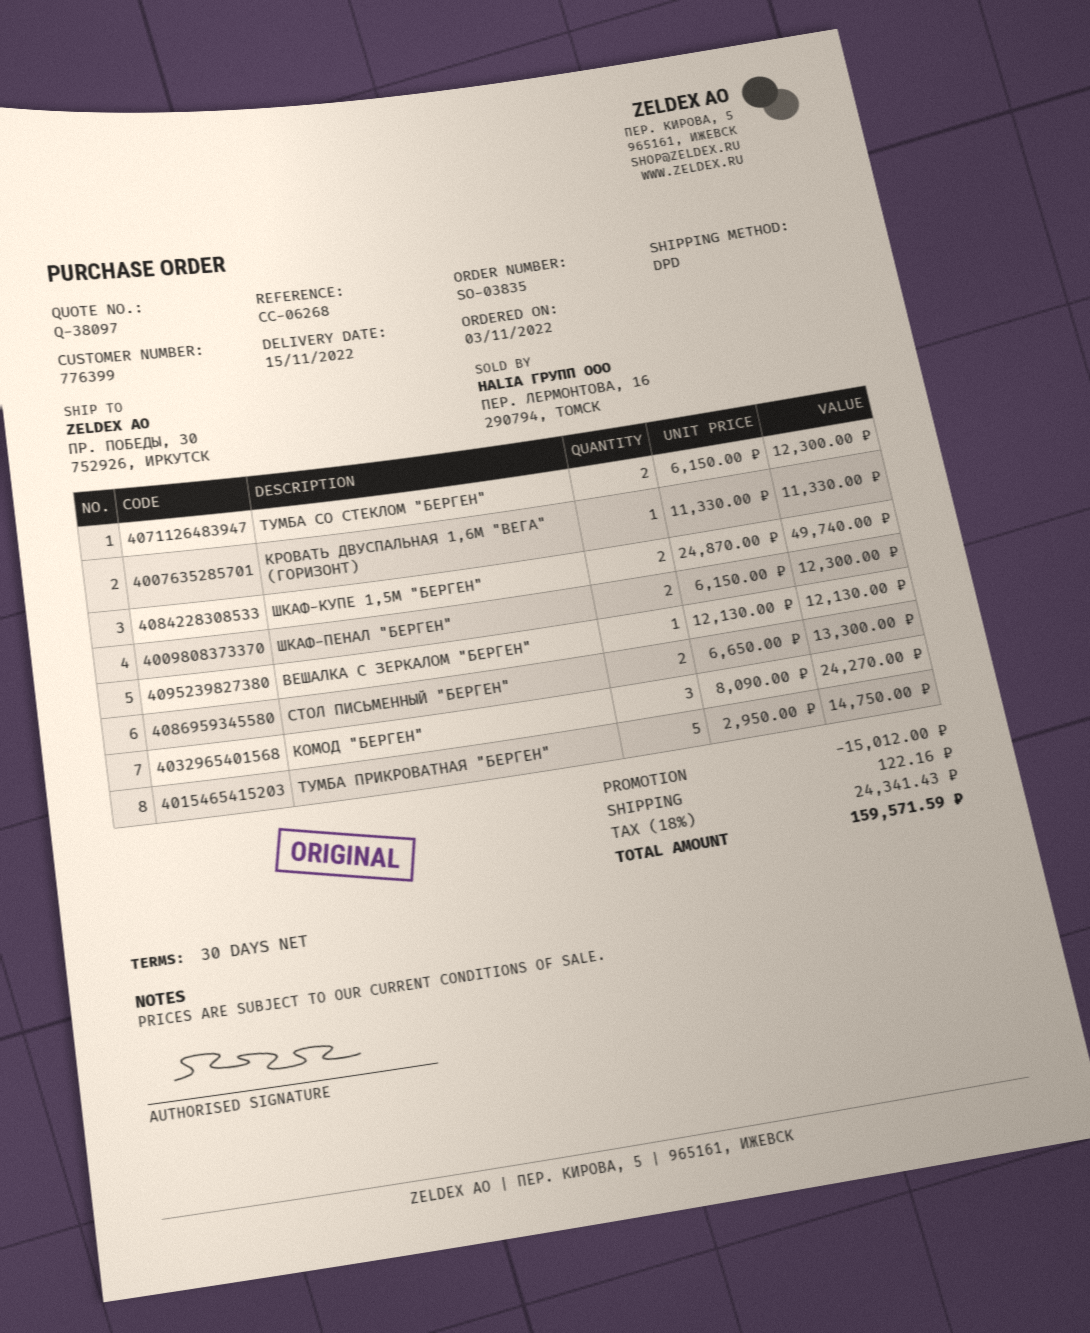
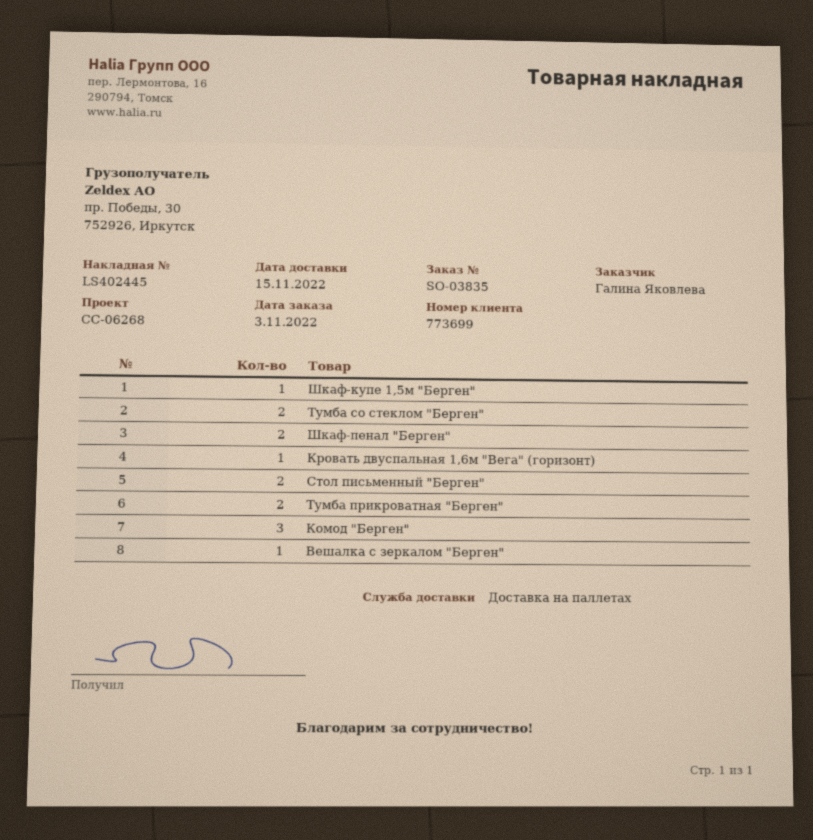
customer number: 776399 -> 773699
shipping method: DPD -> pallet freight
ШКАФ-КУПЕ 1,5М "БЕРГЕН": 2 -> 1
ТУМБА ПРИКРОВАТНАЯ "БЕРГЕН": 5 -> 2

